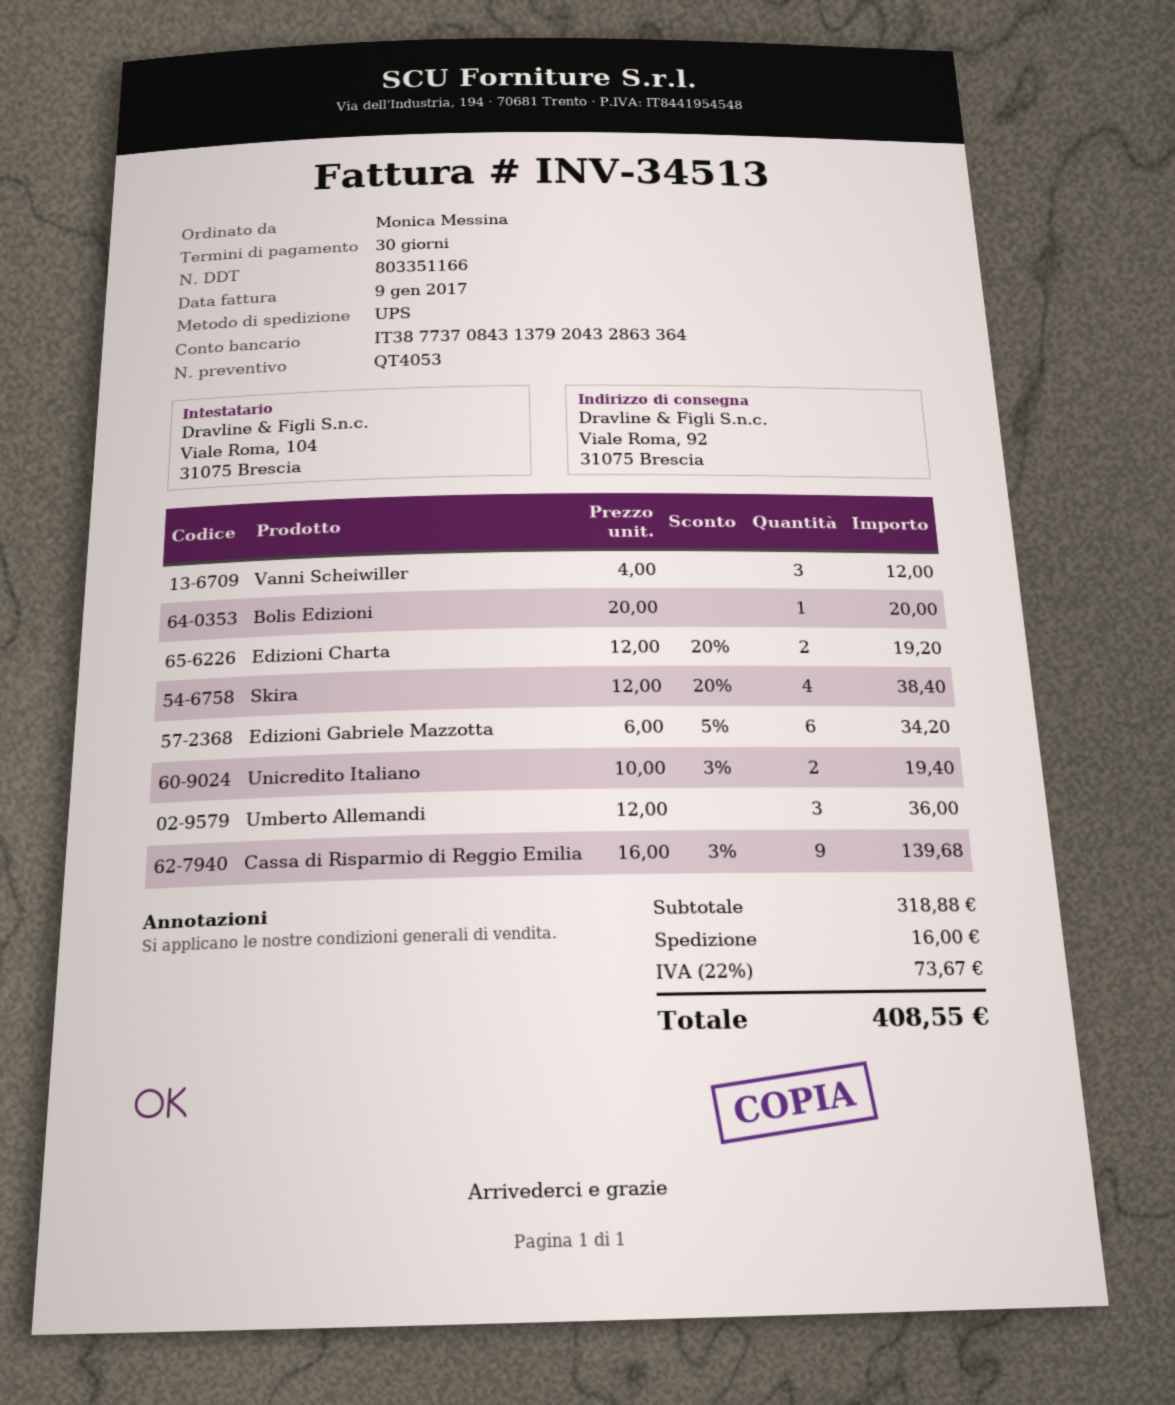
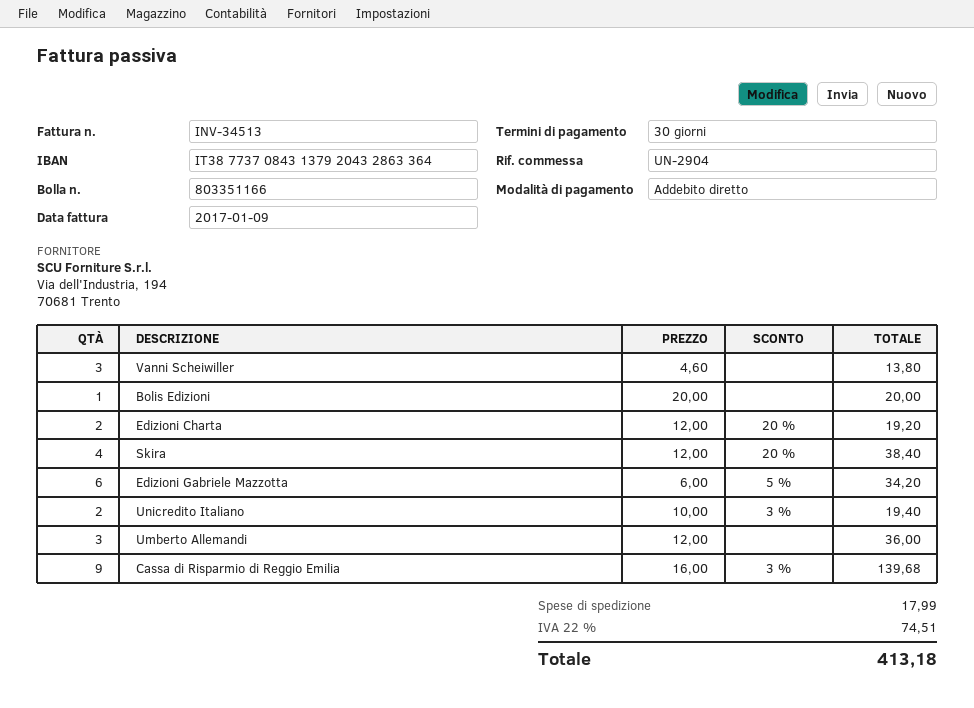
Vanni Scheiwiller: 3 x 4.00 = 12.00 -> 3 x 4.60 = 13.80
shipping: 16.00 -> 17.99
tax: 22% = 73.67 -> 22% = 74.51
total: 408.55 -> 413.18

